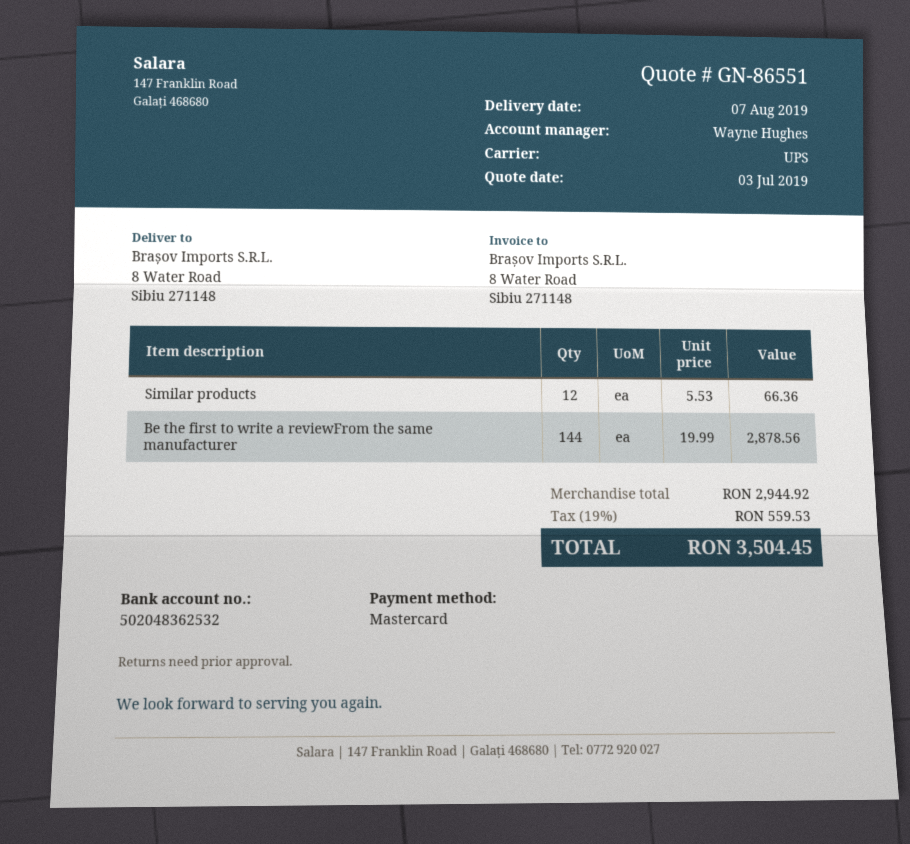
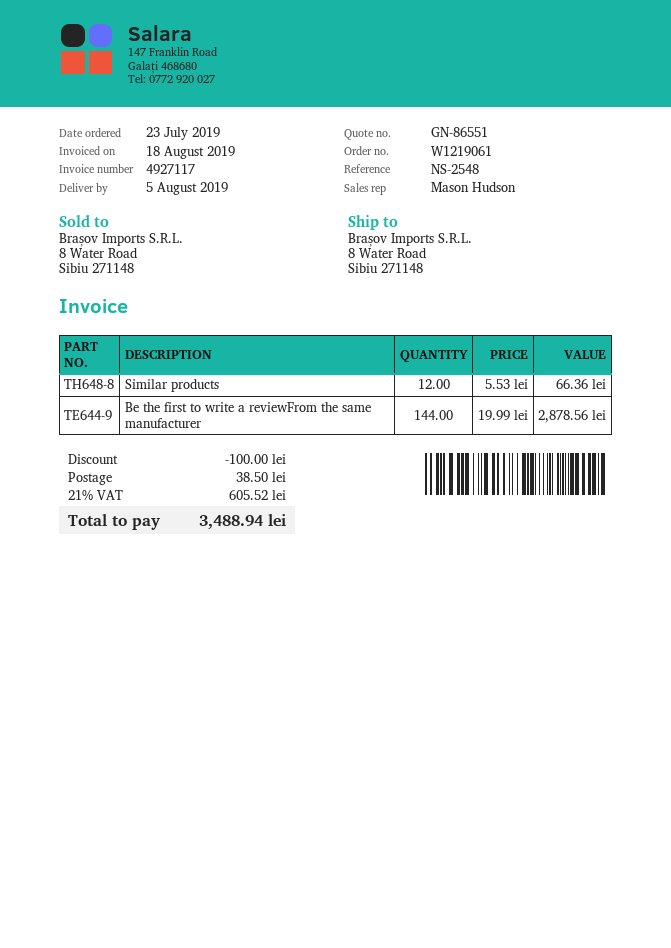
delivery date: 2019-08-07 -> 2019-08-05
sales rep: Wayne Hughes -> Mason Hudson
discount: none -> 100.00
shipping: none -> 38.50
tax: 19% = 559.53 -> 21% = 605.52
total: 3504.45 -> 3488.94

